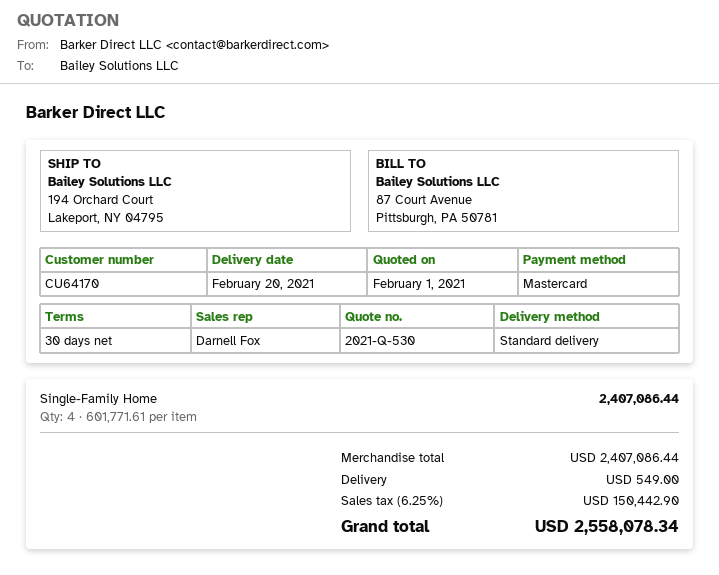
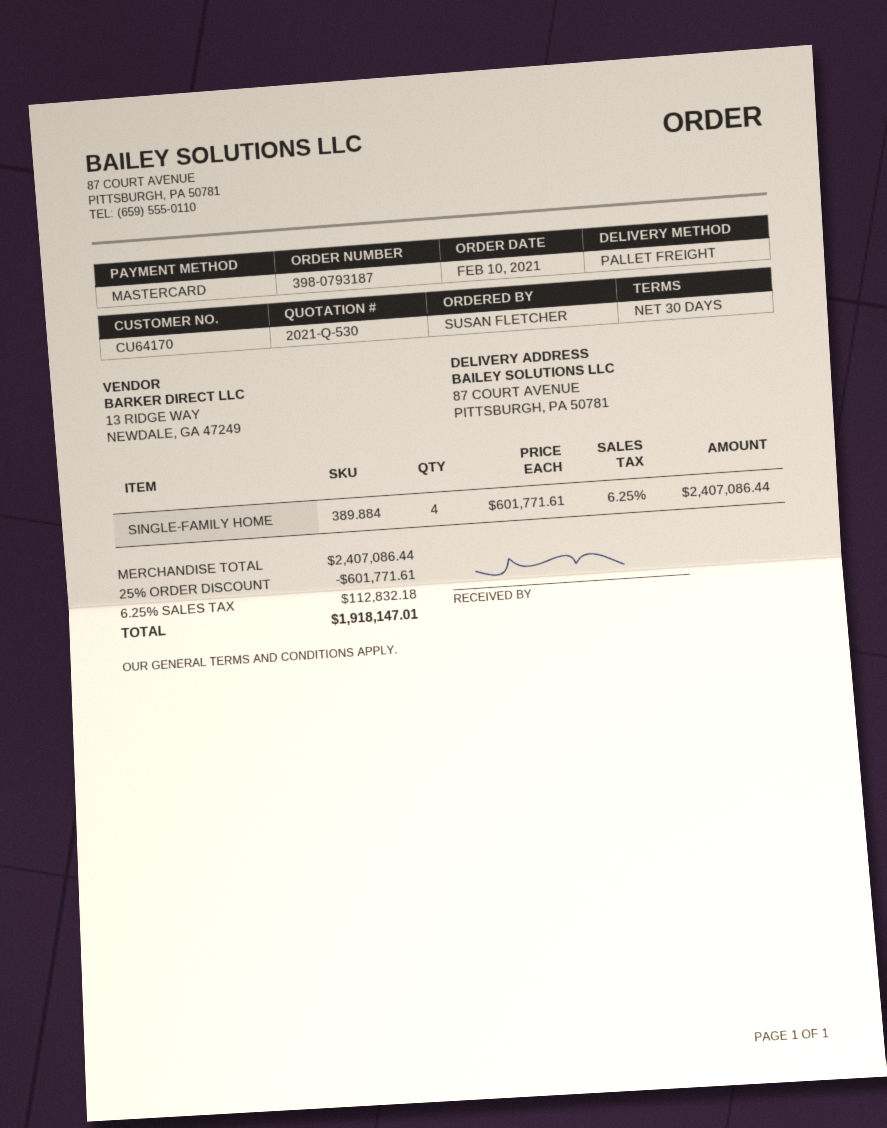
shipping method: standard -> pallet freight
ship to: 194 Orchard Court, Lakeport, NY 04795 -> 87 COURT AVENUE, PITTSBURGH, PA 50781
discount: none -> 25% = 601771.61
shipping: 549.00 -> none
tax: 6.25% = 150442.90 -> 6.25% = 112832.18
total: 2558078.34 -> 1918147.01

